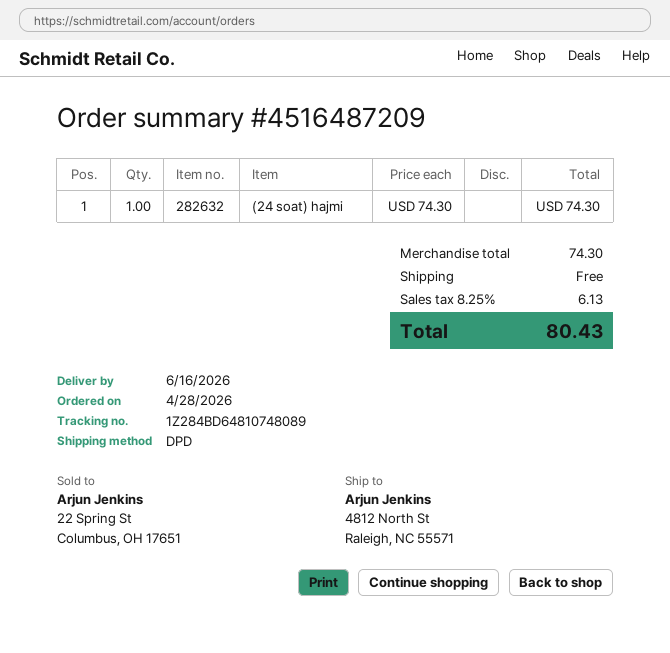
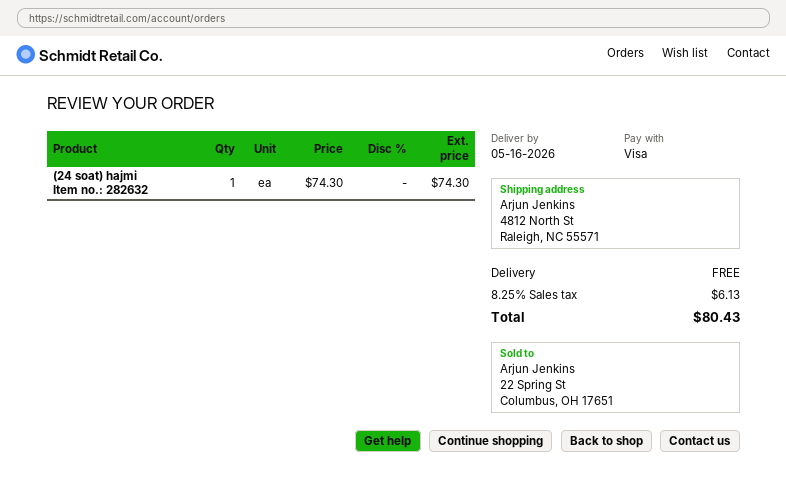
delivery date: 2026-06-16 -> 2026-05-16

